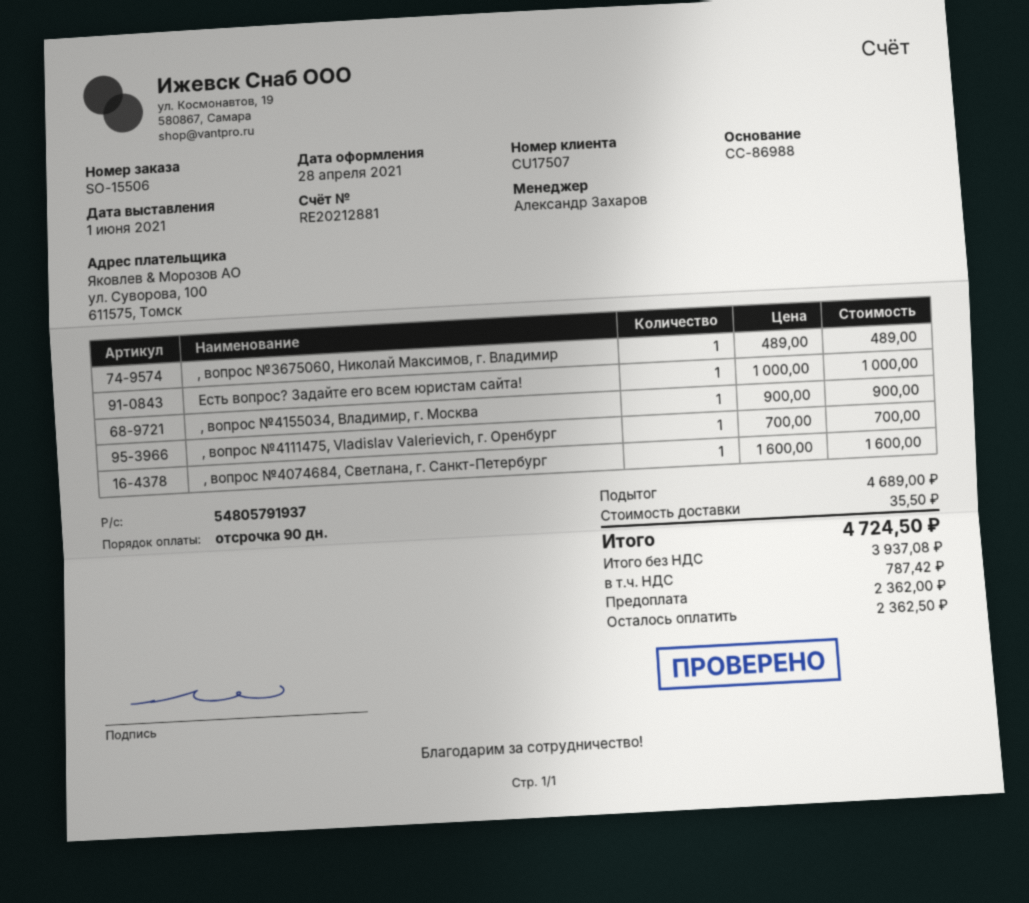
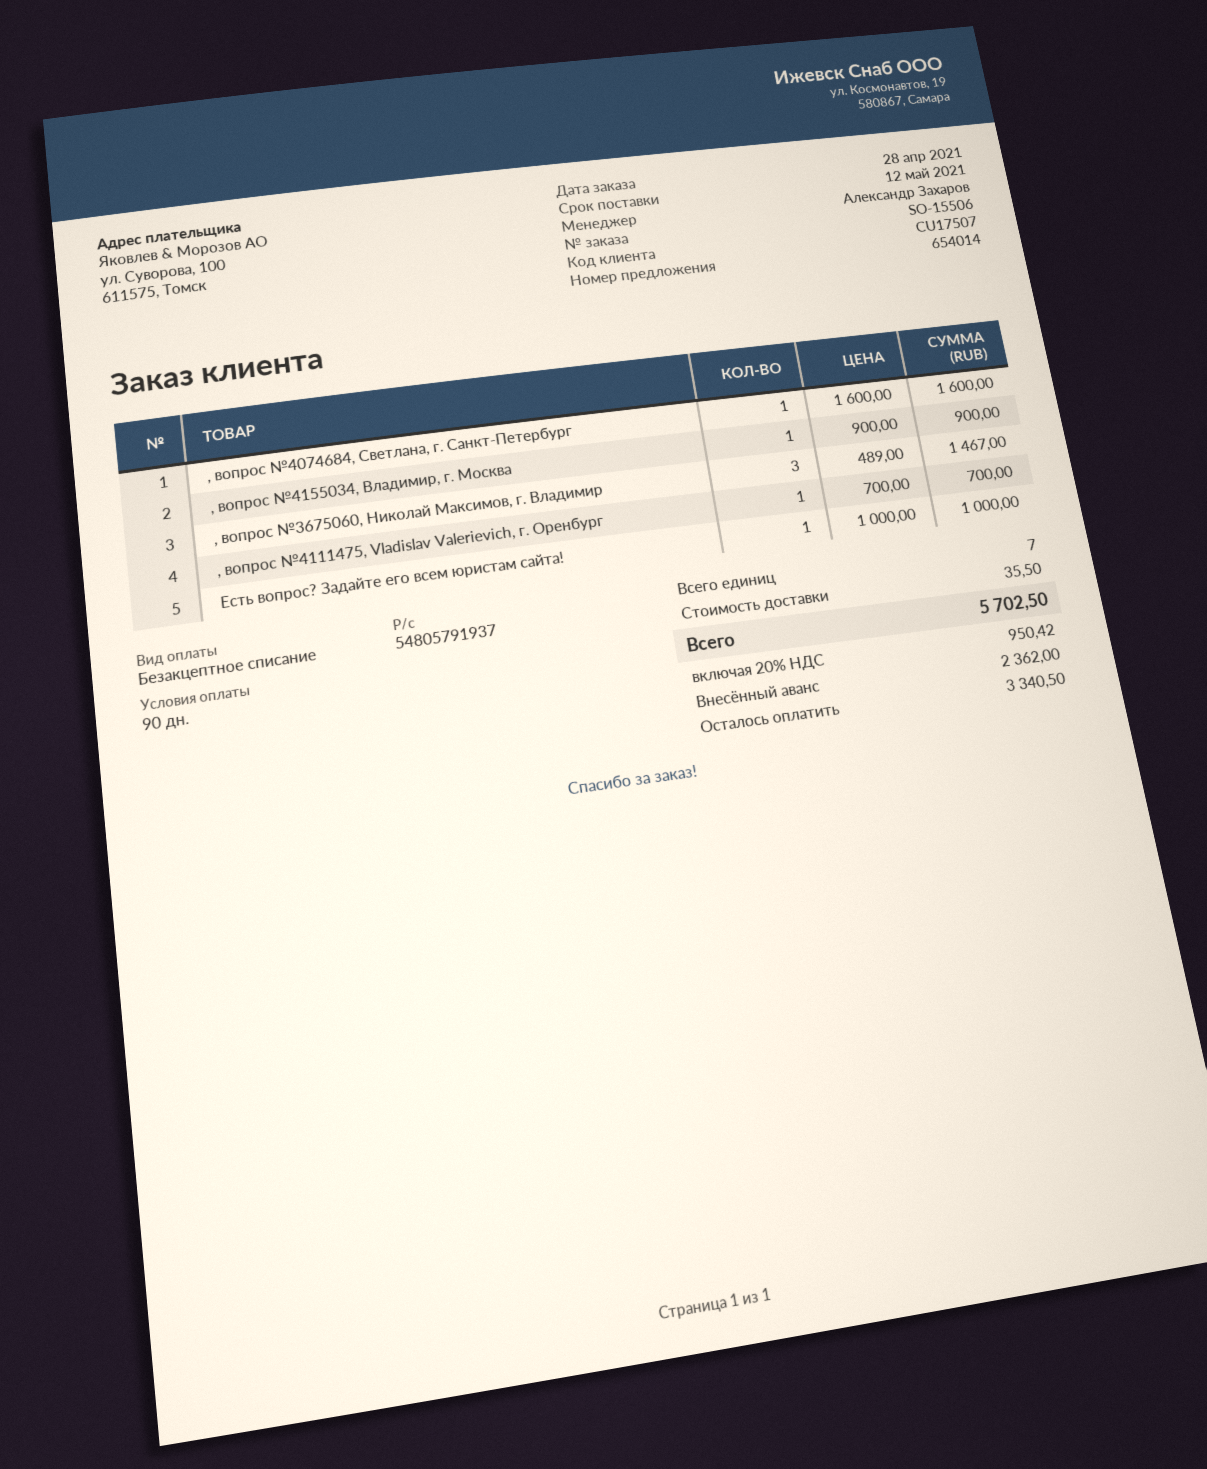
, вопрос №3675060, Николай Максимов, г. Владимир: 1 x 489.00 = 489.00 -> 3 x 489.00 = 1467.00
tax: 787.42 -> 950.42
total: 4724.50 -> 5702.50
balance: 2362.50 -> 3340.50

